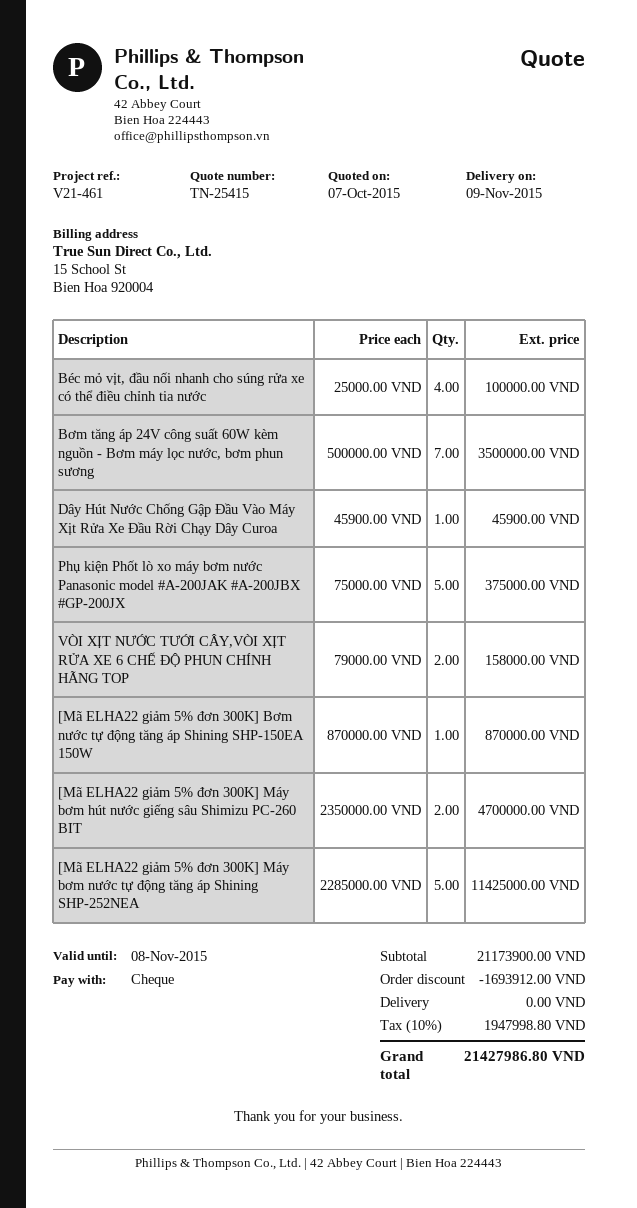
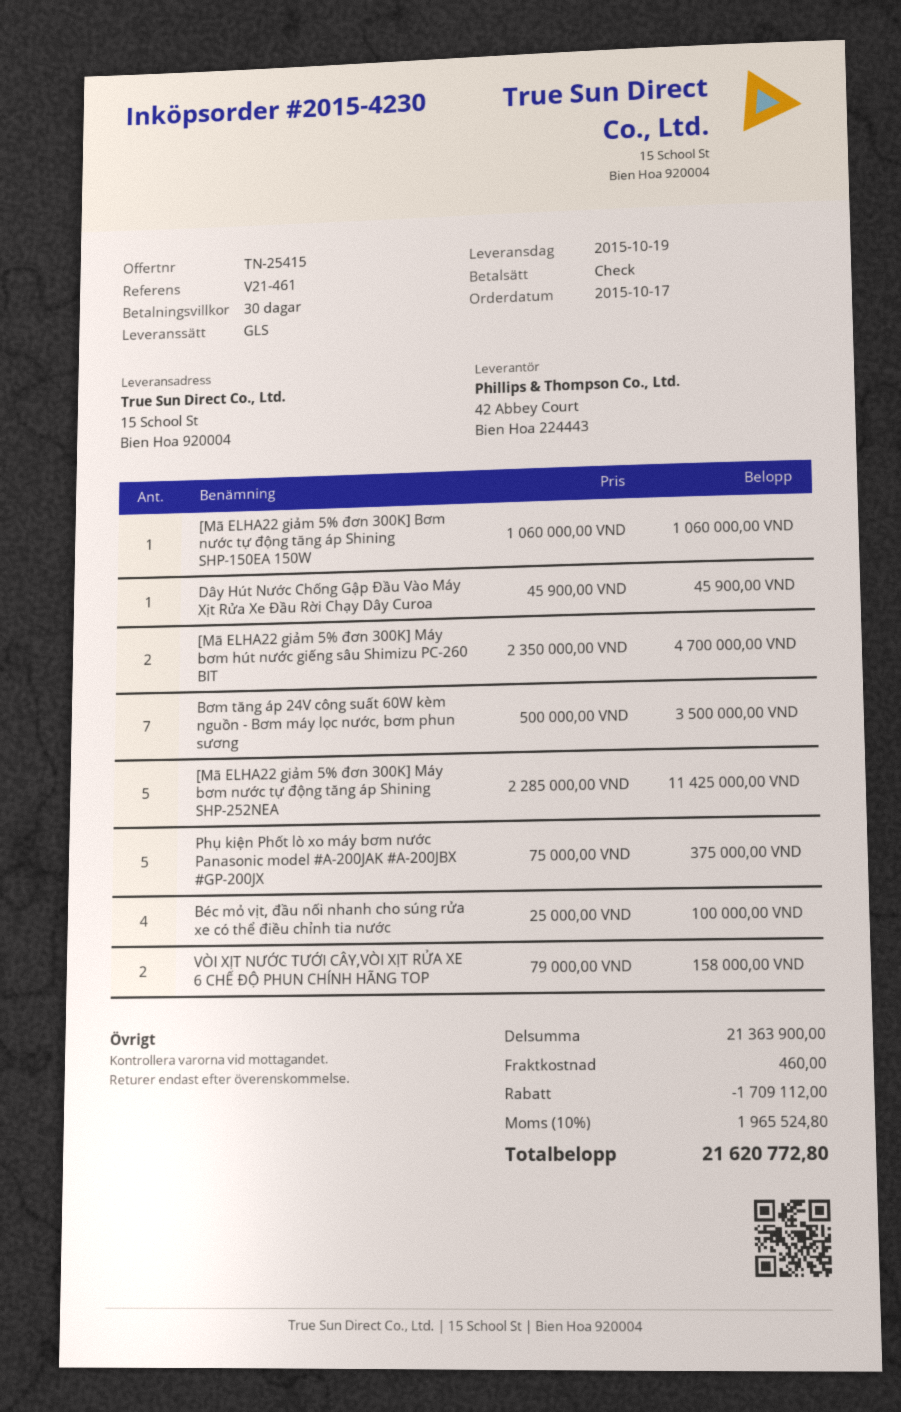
delivery date: 2015-11-09 -> 2015-10-19
[Mã ELHA22 giảm 5% đơn 300K] Bơm nước tự động tăng áp Shining SHP-150EA 150W: 1 x 870000.00 = 870000.00 -> 1 x 1060000.00 = 1060000.00
subtotal: 21173900.00 -> 21363900.00
discount: 1693912.00 -> 1709112.00
shipping: 0.00 -> 460.00
tax: 10% = 1947998.80 -> 10% = 1965524.80
total: 21427986.80 -> 21620772.80

